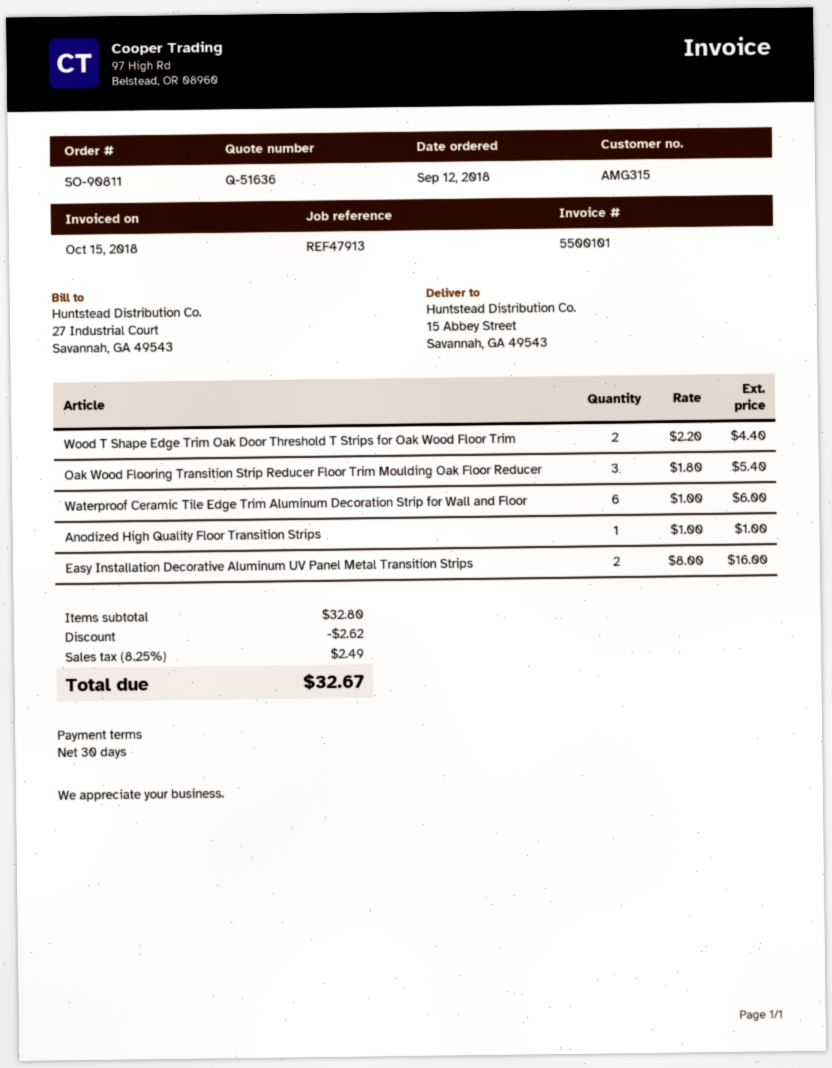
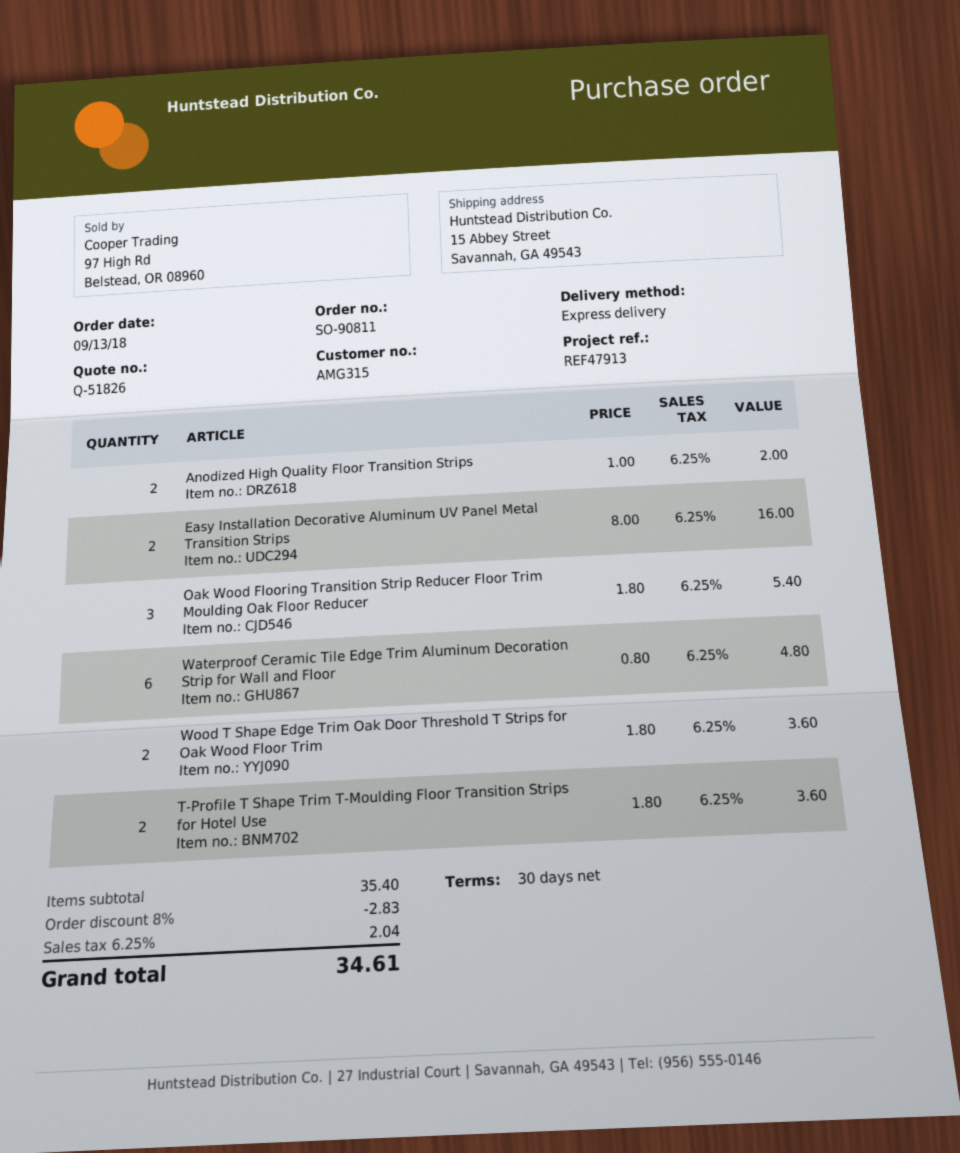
quote number: Q-51636 -> Q-51826
order date: 2018-09-12 -> 2018-09-13
Wood T Shape Edge Trim Oak Door Threshold T Strips for Oak Wood Floor Trim: 2 x 2.20 = 4.40 -> 2 x 1.80 = 3.60
Waterproof Ceramic Tile Edge Trim Aluminum Decoration Strip for Wall and Floor: 6 x 1.00 = 6.00 -> 6 x 0.80 = 4.80
Anodized High Quality Floor Transition Strips: 1 x 1.00 = 1.00 -> 2 x 1.00 = 2.00
T-Profile T Shape Trim T-Moulding Floor Transition Strips for Hotel Use: none -> 2 x 1.80 = 3.60
subtotal: 32.80 -> 35.40
discount: 2.62 -> 2.83
tax: 8.25% = 2.49 -> 6.25% = 2.04
total: 32.67 -> 34.61

